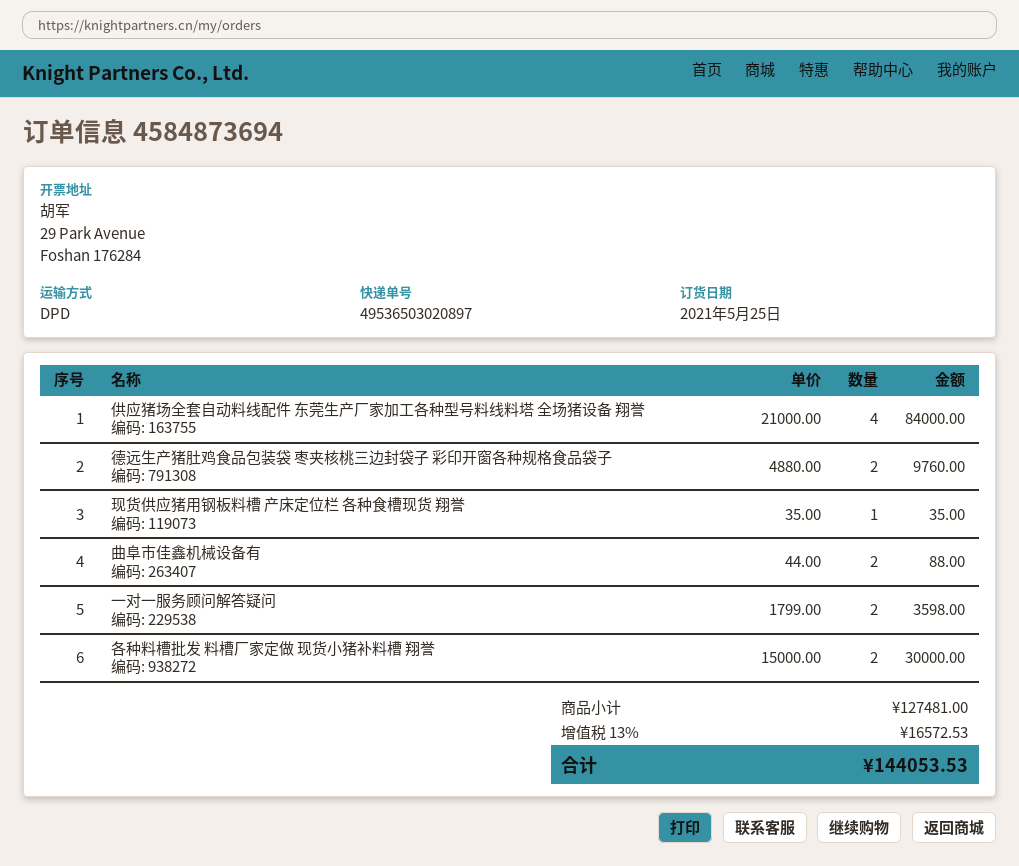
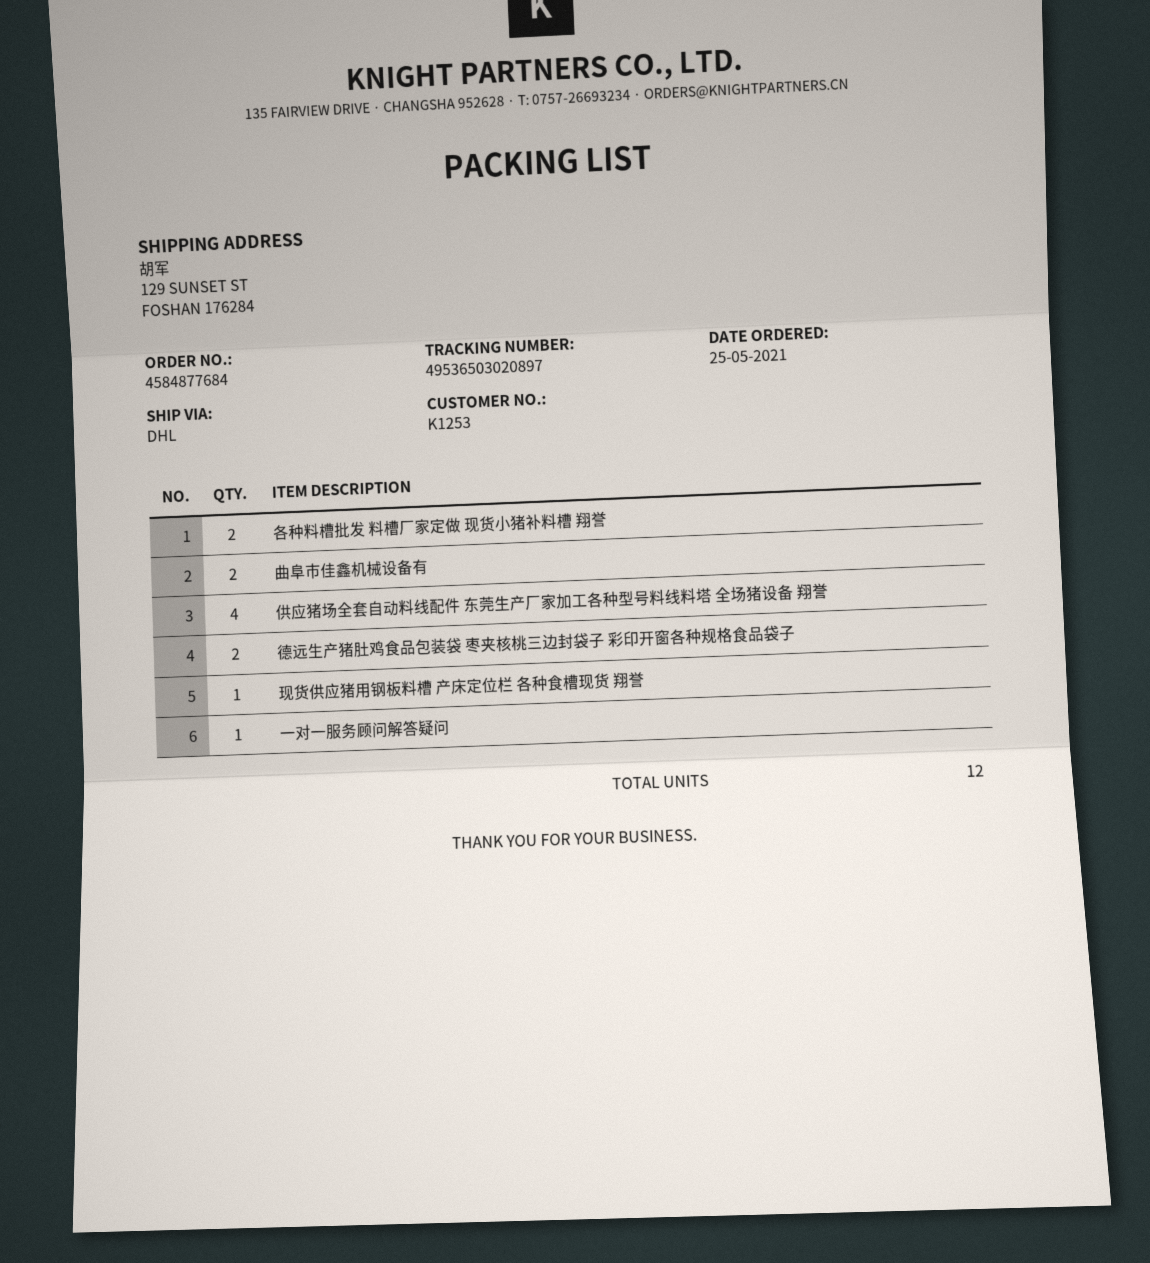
order number: 4584873694 -> 4584877684
shipping method: DPD -> DHL
一对一服务顾问解答疑问: 2 -> 1

